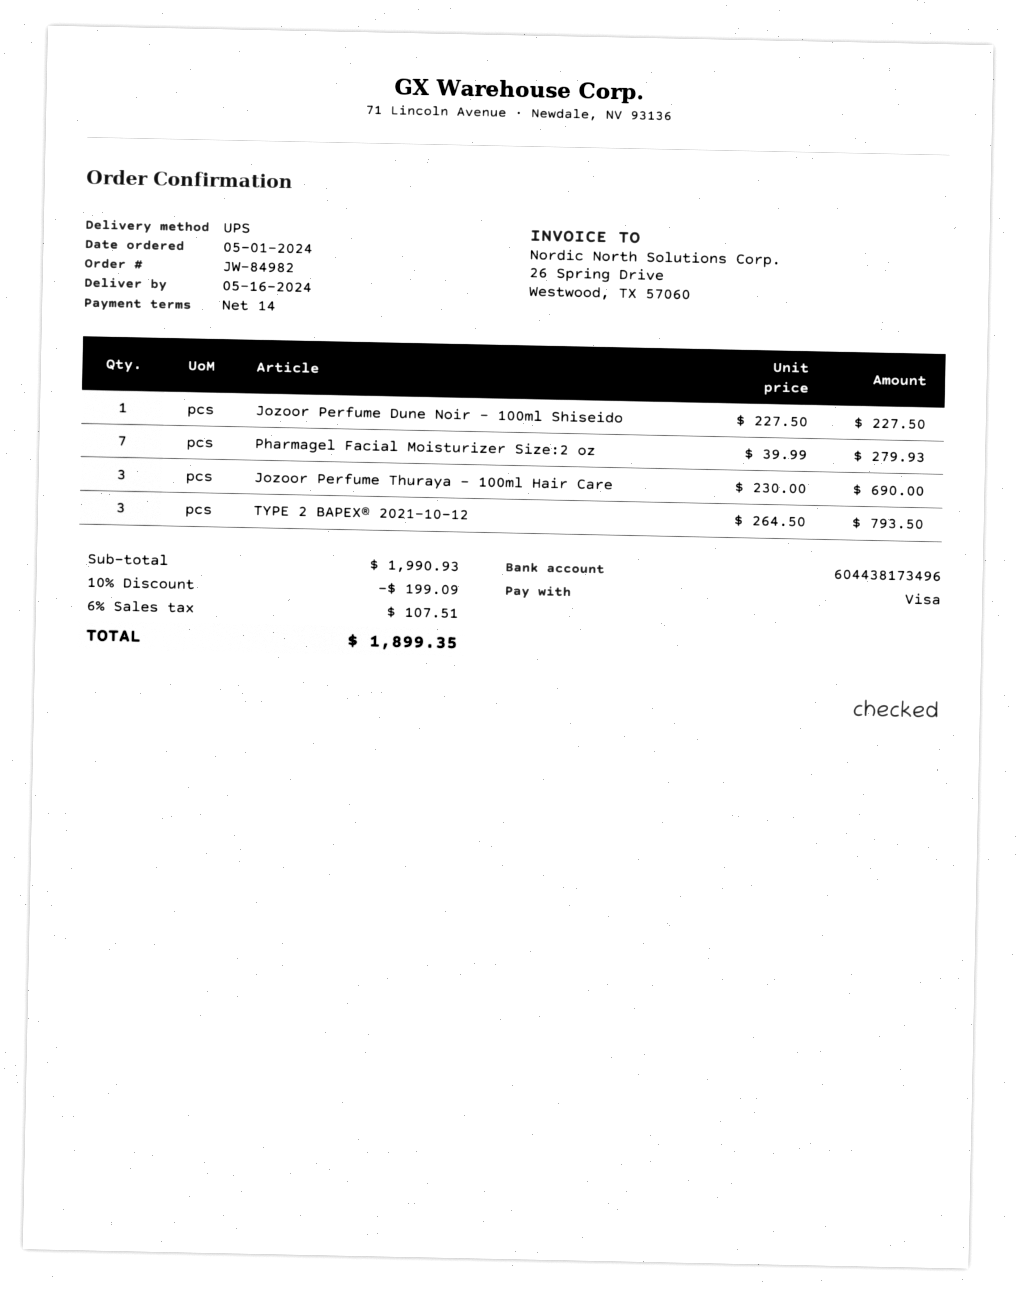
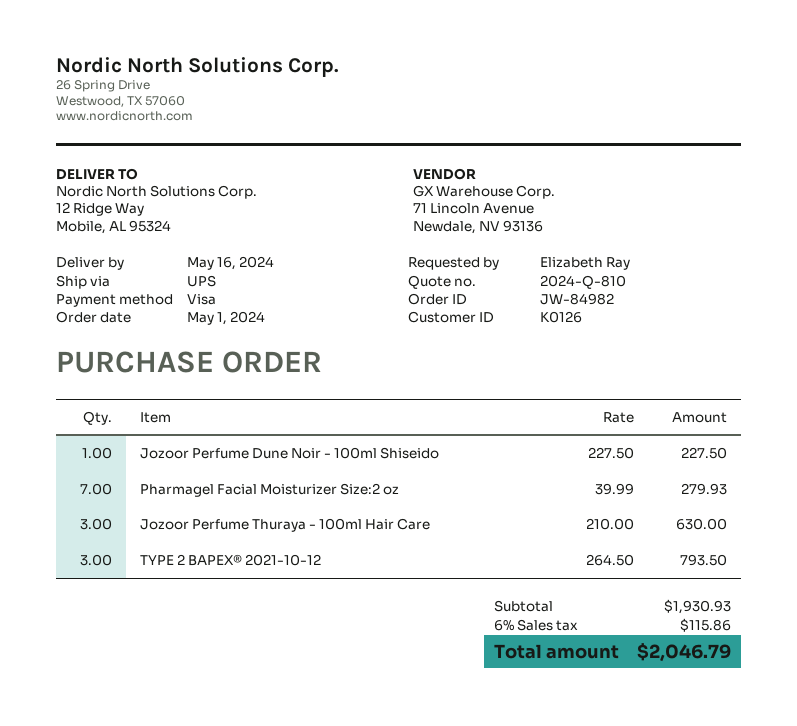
Jozoor Perfume Thuraya - 100ml Hair Care: 3 x 230.00 = 690.00 -> 3 x 210.00 = 630.00
subtotal: 1990.93 -> 1930.93
discount: 10% = 199.09 -> none
tax: 6% = 107.51 -> 6% = 115.86
total: 1899.35 -> 2046.79

